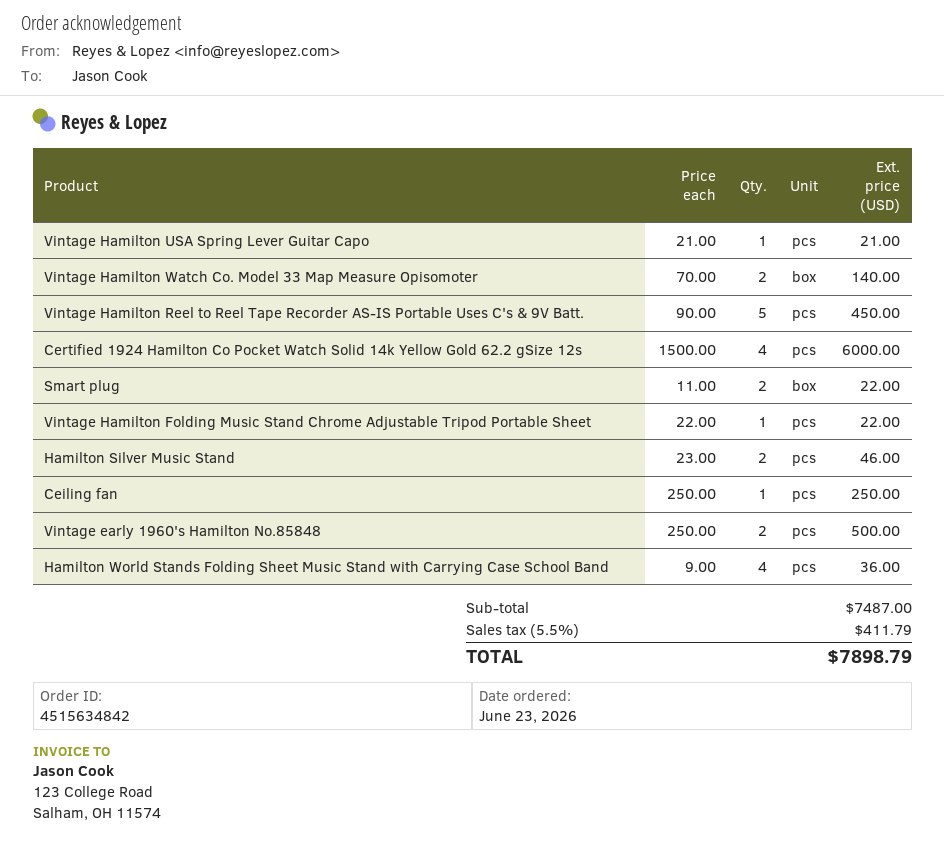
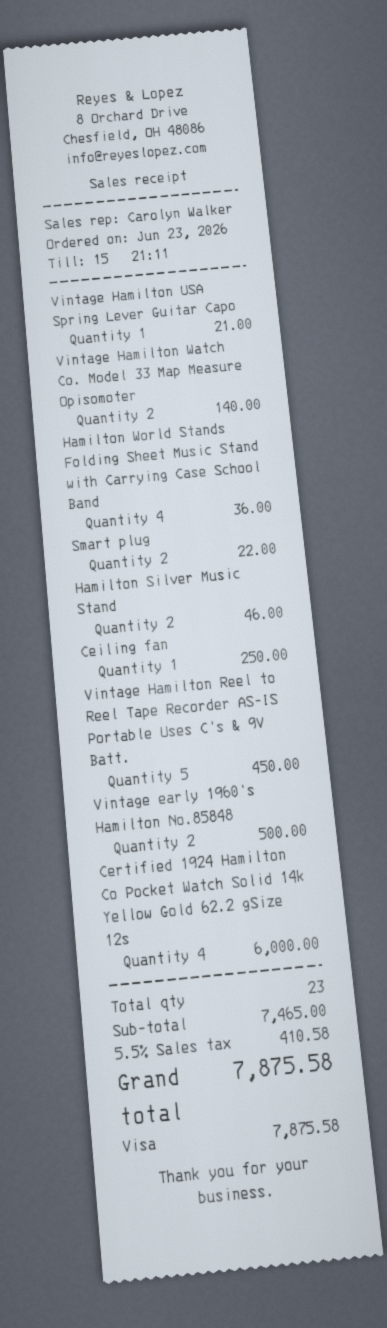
Vintage Hamilton Folding Music Stand Chrome Adjustable Tripod Portable Sheet: 1 for 22.00 -> none
subtotal: 7487.00 -> 7465.00
tax: 5.5% = 411.79 -> 5.5% = 410.58
total: 7898.79 -> 7875.58

